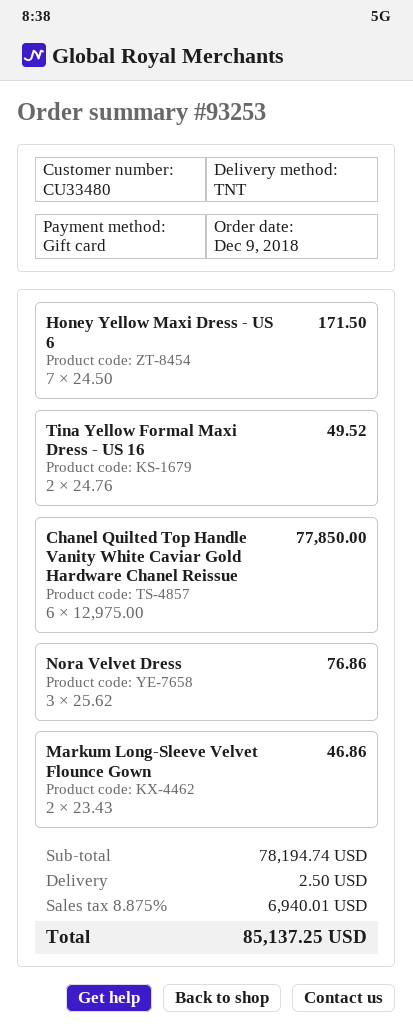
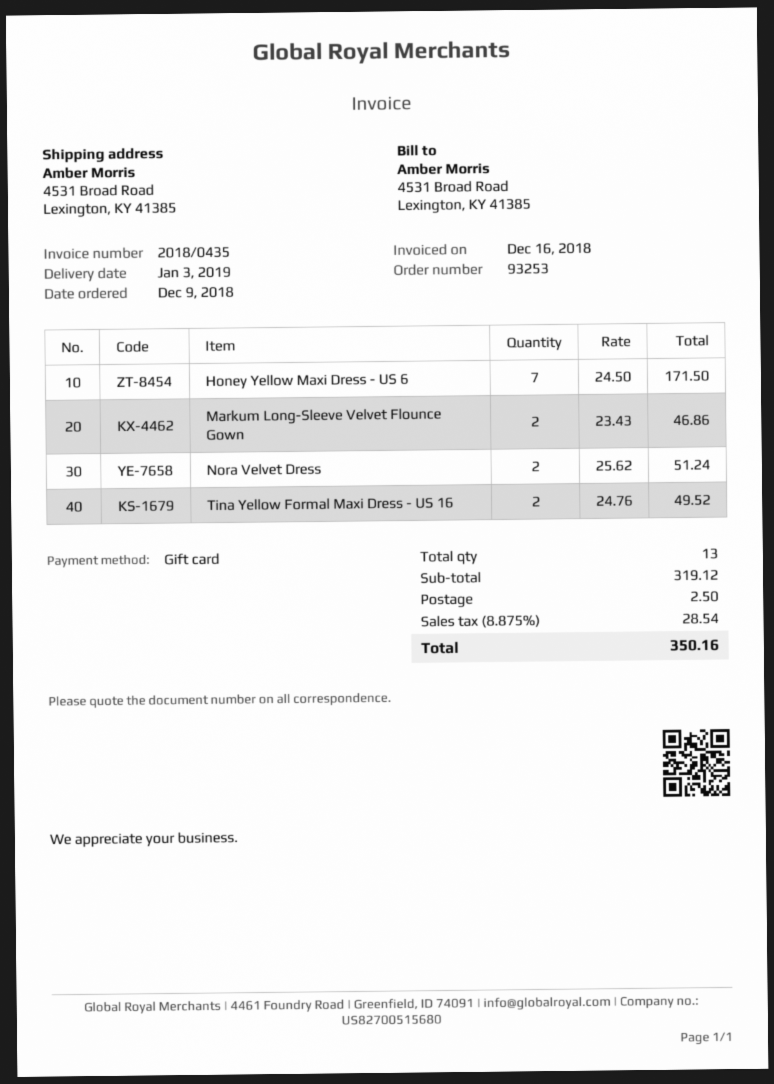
Chanel Quilted Top Handle Vanity White Caviar Gold Hardware Chanel Reissue: 6 x 12975.00 = 77850.00 -> none
Nora Velvet Dress: 3 x 25.62 = 76.86 -> 2 x 25.62 = 51.24
subtotal: 78194.74 -> 319.12
tax: 8.875% = 6940.01 -> 8.875% = 28.54
total: 85137.25 -> 350.16

